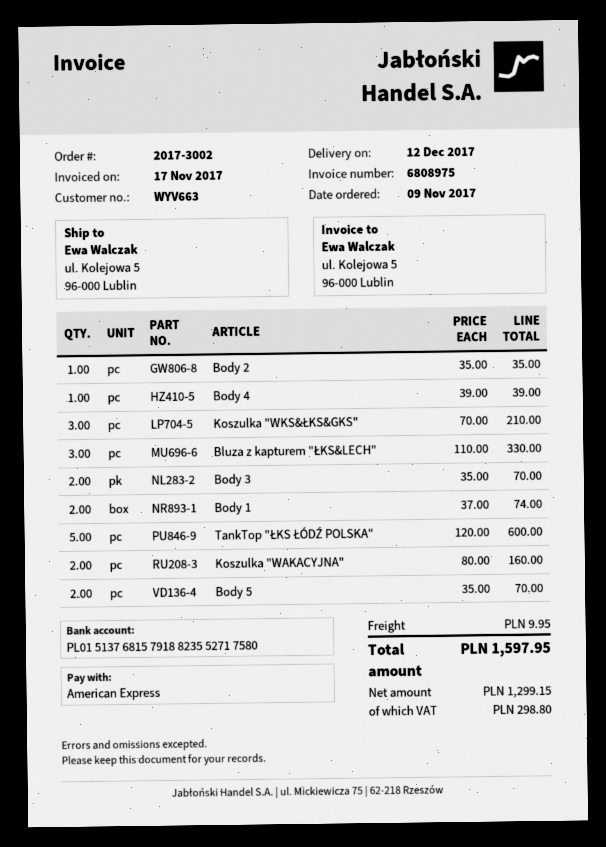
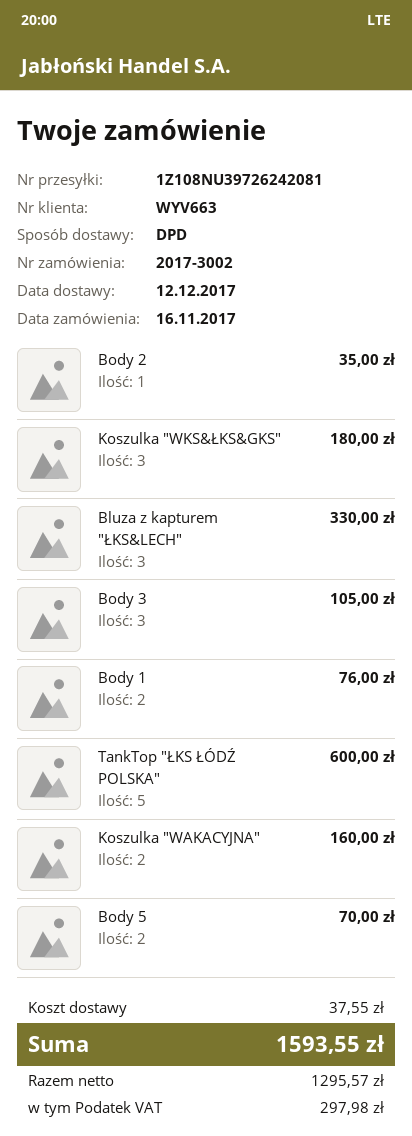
order date: 2017-11-09 -> 2017-11-16
Body 4: 1 for 39.00 -> none
Koszulka "WKS&ŁKS&GKS": 3 for 210.00 -> 3 for 180.00
Body 3: 2 for 70.00 -> 3 for 105.00
Body 1: 2 for 74.00 -> 2 for 76.00
shipping: 9.95 -> 37.55
net: 1299.15 -> 1295.57
tax: 298.80 -> 297.98
total: 1597.95 -> 1593.55

